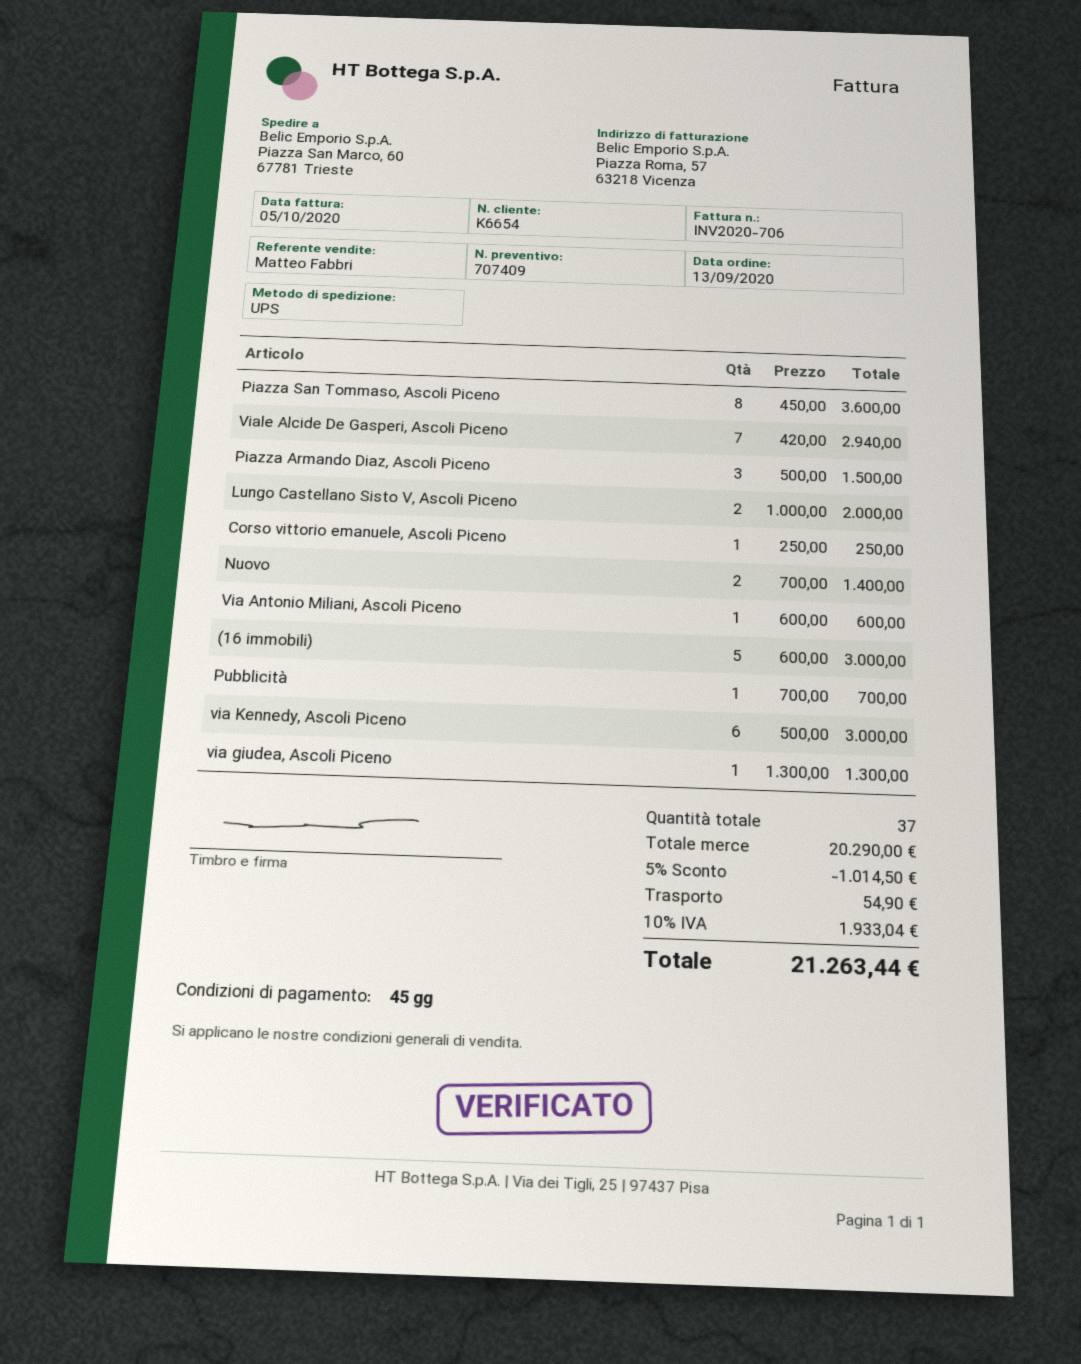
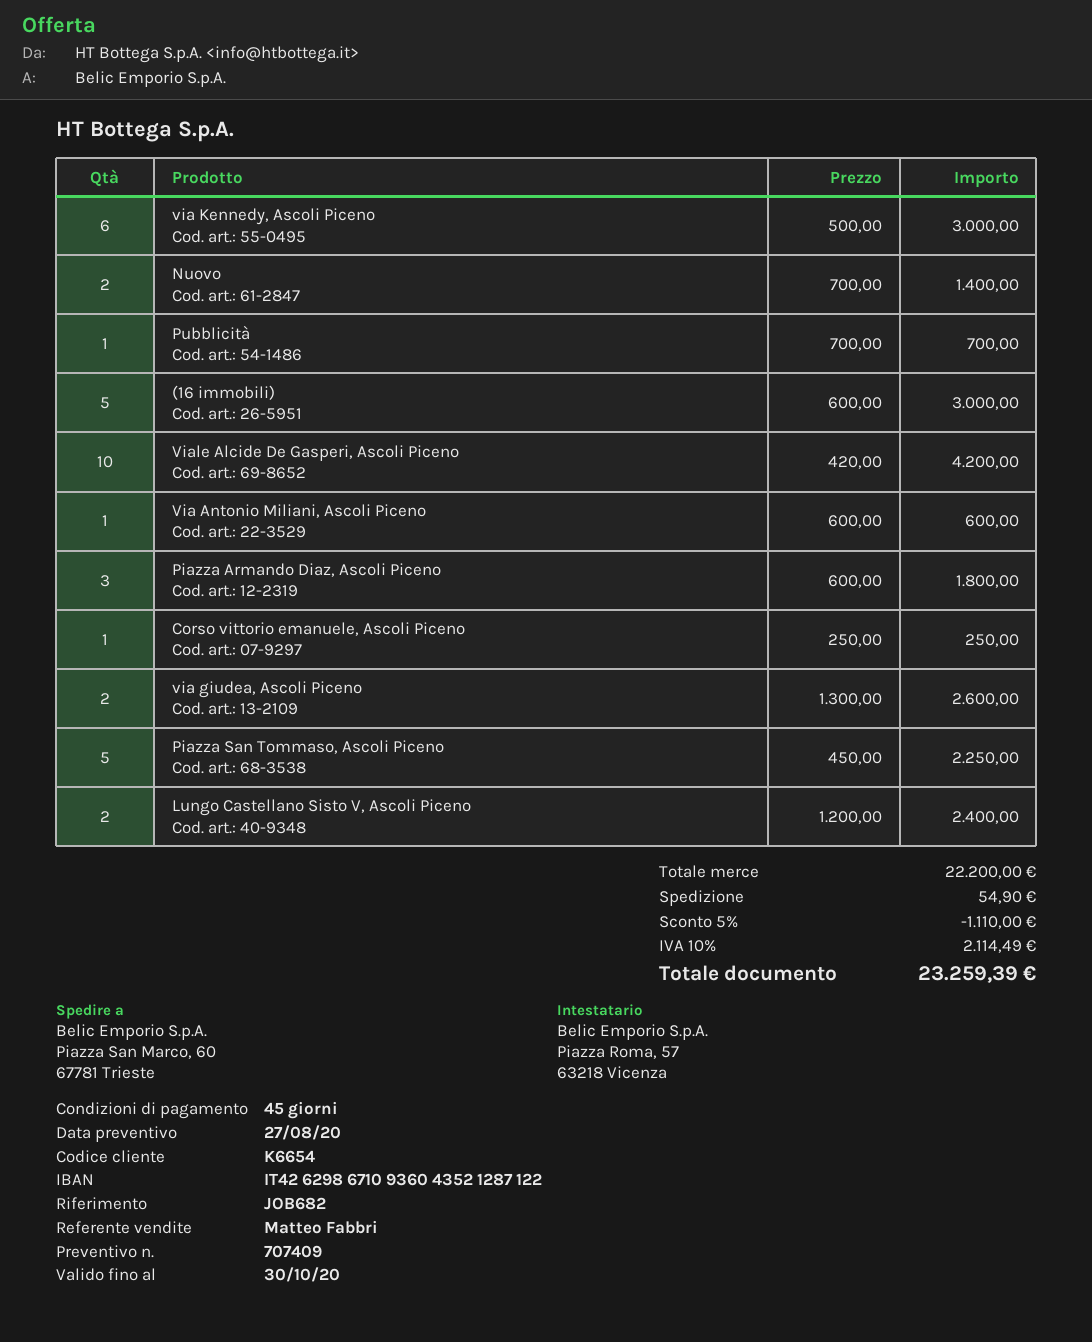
Piazza San Tommaso, Ascoli Piceno: 8 x 450.00 = 3600.00 -> 5 x 450.00 = 2250.00
Viale Alcide De Gasperi, Ascoli Piceno: 7 x 420.00 = 2940.00 -> 10 x 420.00 = 4200.00
Piazza Armando Diaz, Ascoli Piceno: 3 x 500.00 = 1500.00 -> 3 x 600.00 = 1800.00
Lungo Castellano Sisto V, Ascoli Piceno: 2 x 1000.00 = 2000.00 -> 2 x 1200.00 = 2400.00
via giudea, Ascoli Piceno: 1 x 1300.00 = 1300.00 -> 2 x 1300.00 = 2600.00
subtotal: 20290.00 -> 22200.00
discount: 5% = 1014.50 -> 5% = 1110.00
tax: 10% = 1933.04 -> 10% = 2114.49
total: 21263.44 -> 23259.39

